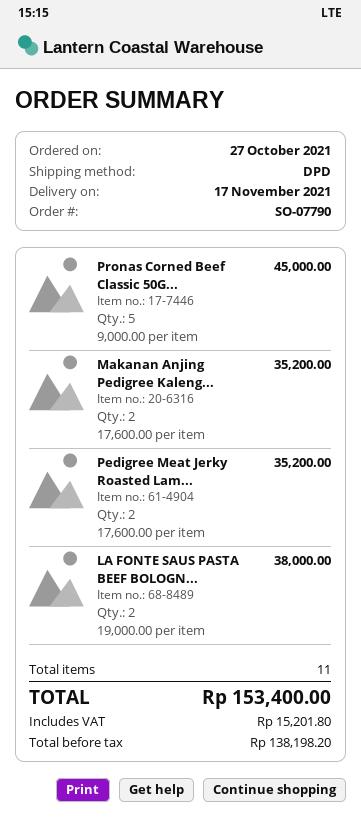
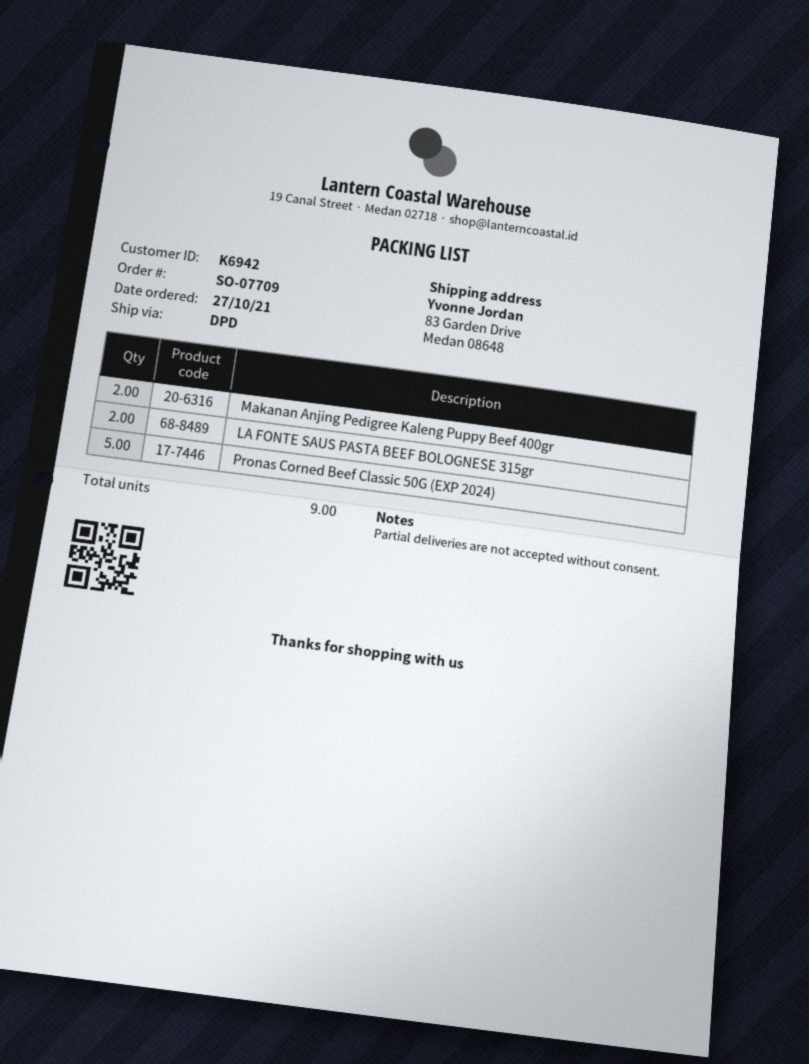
order number: SO-07790 -> SO-07709
Pedigree Meat Jerky Roasted Lam...: 2 -> none
total quantity: 11 -> 9

